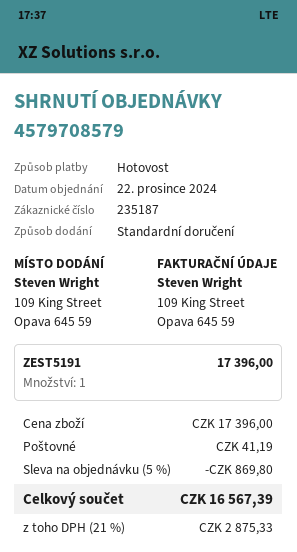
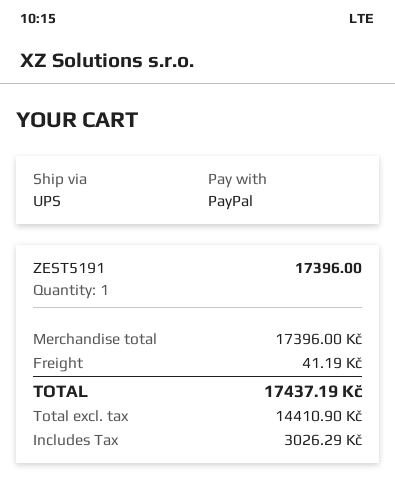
payment method: cash -> PayPal
shipping method: standard -> UPS
discount: 5% = 869.80 -> none
tax: 2875.33 -> 3026.29
total: 16567.39 -> 17437.19

